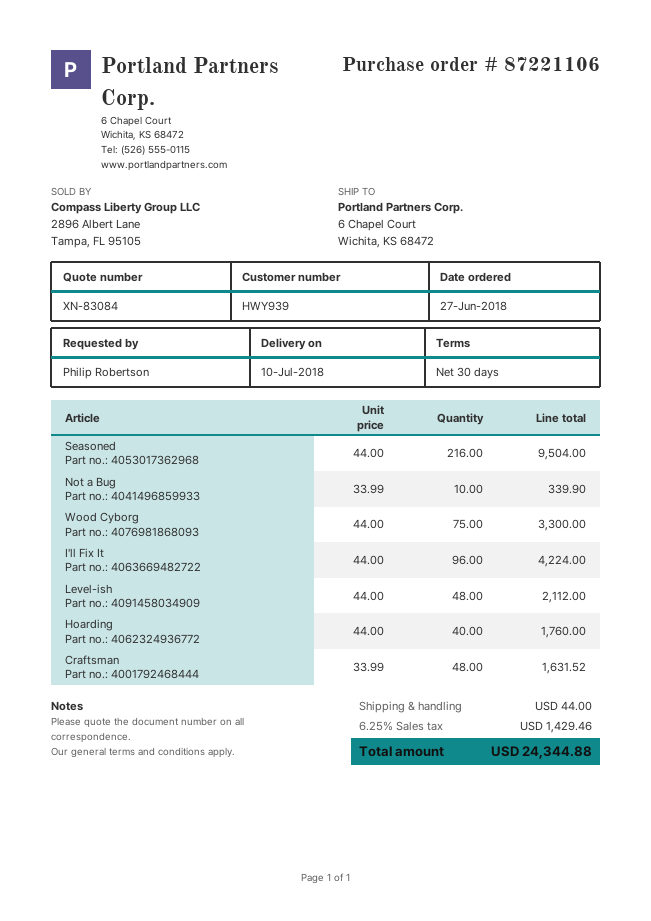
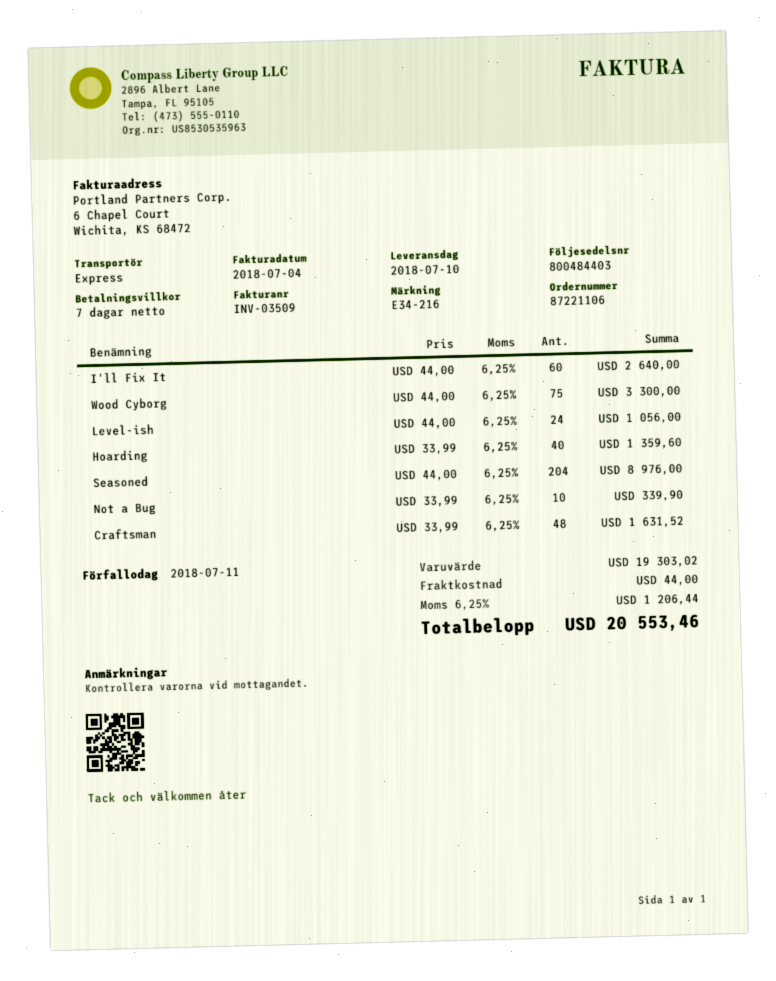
payment terms: 30 days -> 7 days
Seasoned: 216 x 44.00 = 9504.00 -> 204 x 44.00 = 8976.00
I'll Fix It: 96 x 44.00 = 4224.00 -> 60 x 44.00 = 2640.00
Level-ish: 48 x 44.00 = 2112.00 -> 24 x 44.00 = 1056.00
Hoarding: 40 x 44.00 = 1760.00 -> 40 x 33.99 = 1359.60
tax: 6.25% = 1429.46 -> 6.25% = 1206.44
total: 24344.88 -> 20553.46

